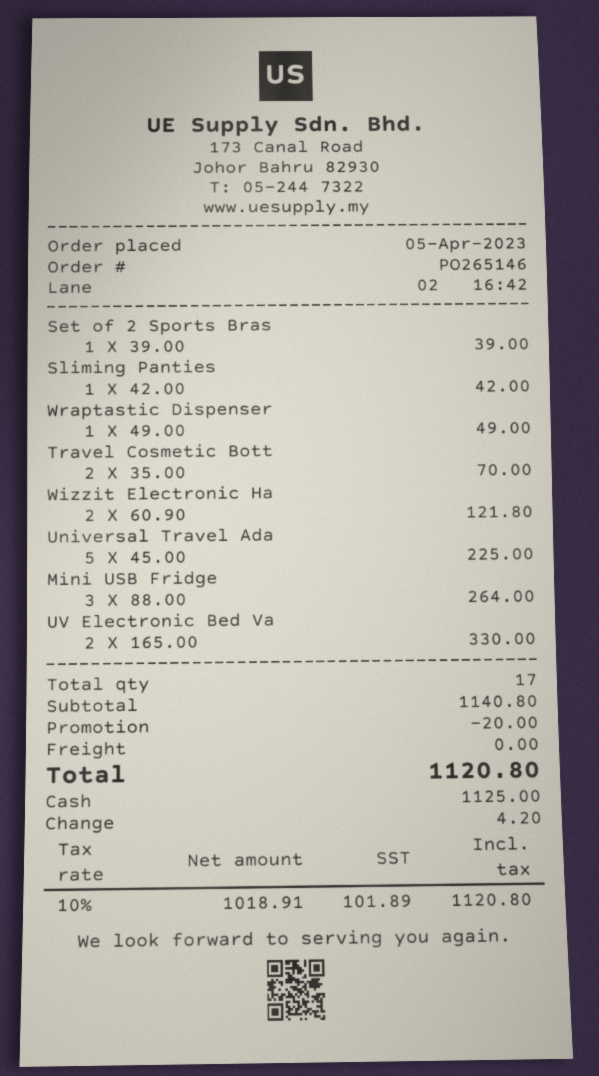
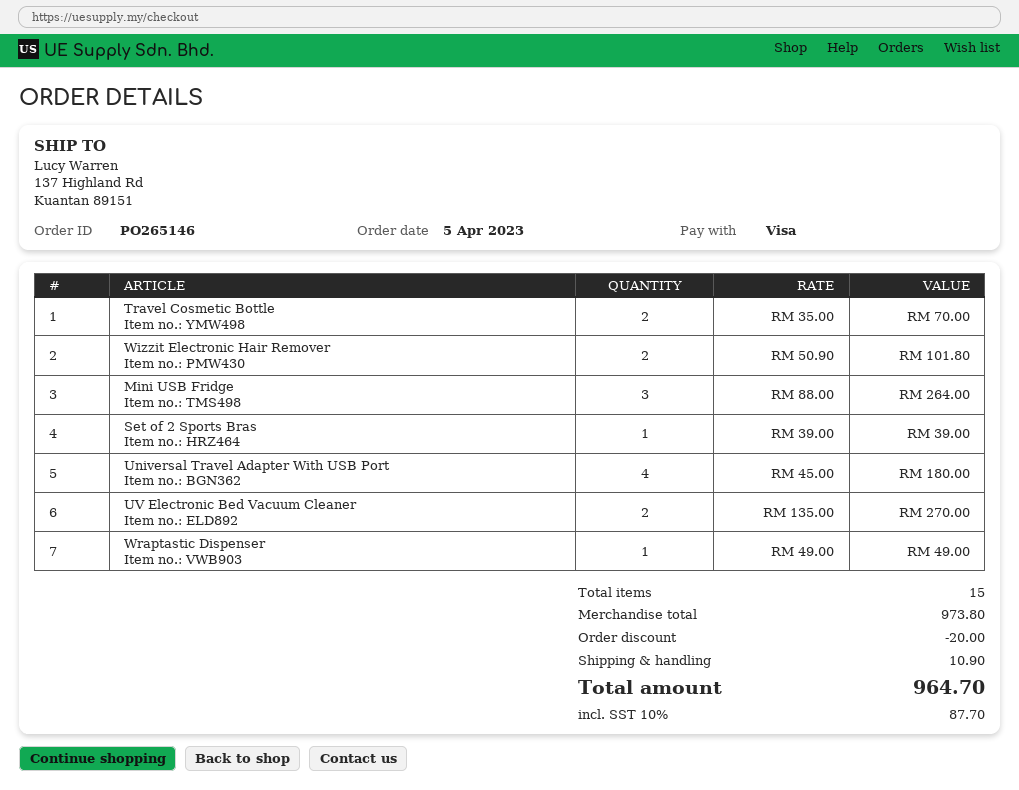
payment method: cash -> Visa
Sliming Panties: 1 x 42.00 = 42.00 -> none
Wizzit Electronic Ha: 2 x 60.90 = 121.80 -> 2 x 50.90 = 101.80
Universal Travel Ada: 5 x 45.00 = 225.00 -> 4 x 45.00 = 180.00
UV Electronic Bed Va: 2 x 165.00 = 330.00 -> 2 x 135.00 = 270.00
total quantity: 17 -> 15
subtotal: 1140.80 -> 973.80
shipping: 0.00 -> 10.90
tax: 10% = 101.89 -> 10% = 87.70
total: 1120.80 -> 964.70

